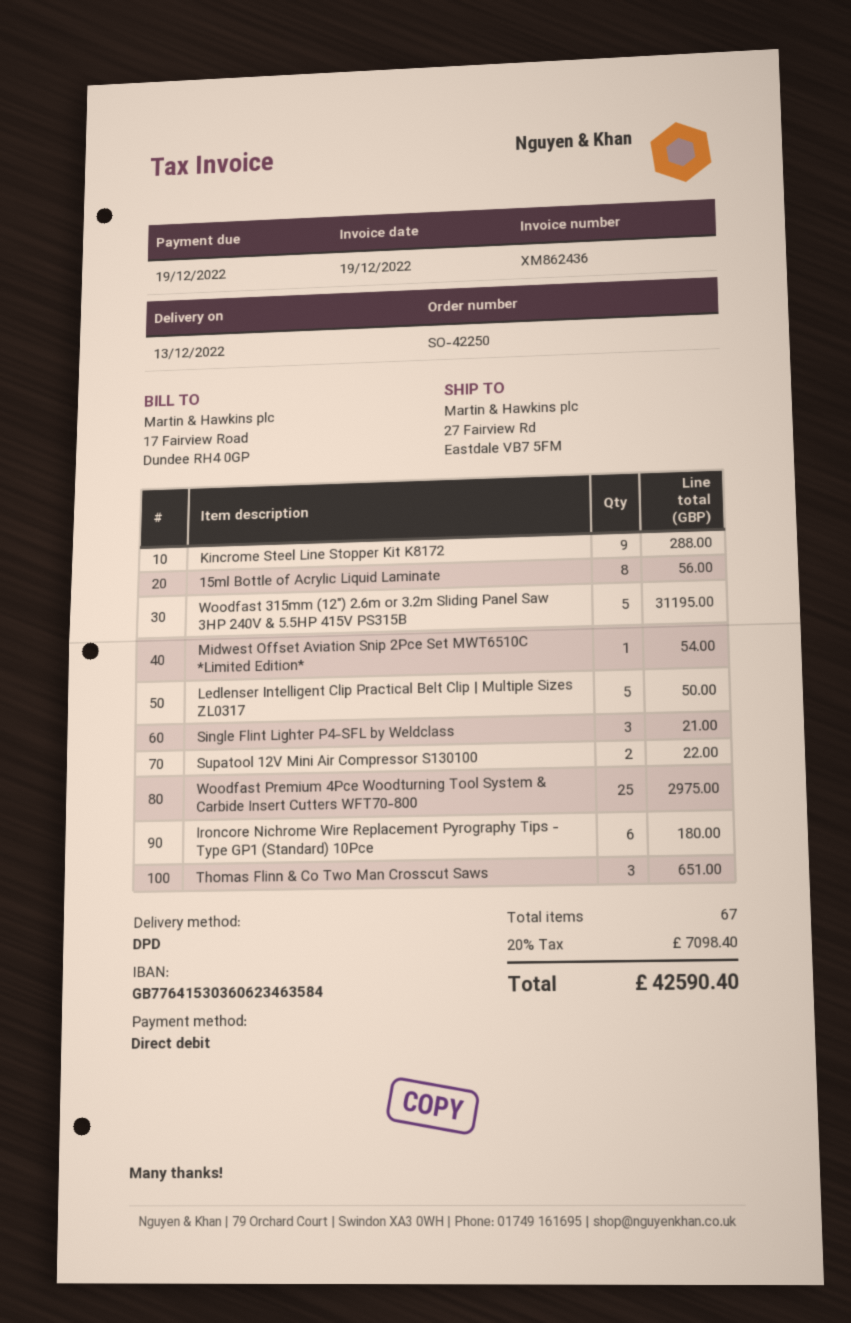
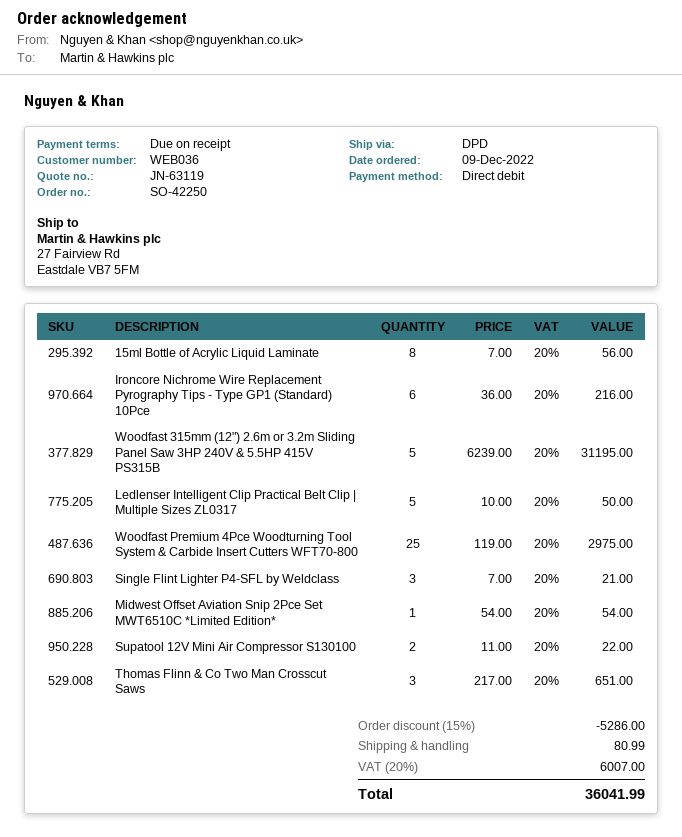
Kincrome Steel Line Stopper Kit K8172: 9 for 288.00 -> none
Ironcore Nichrome Wire Replacement Pyrography Tips - Type GP1 (Standard) 10Pce: 6 for 180.00 -> 6 for 216.00
discount: none -> 15% = 5286.00
shipping: none -> 80.99
tax: 20% = 7098.40 -> 20% = 6007.00
total: 42590.40 -> 36041.99

